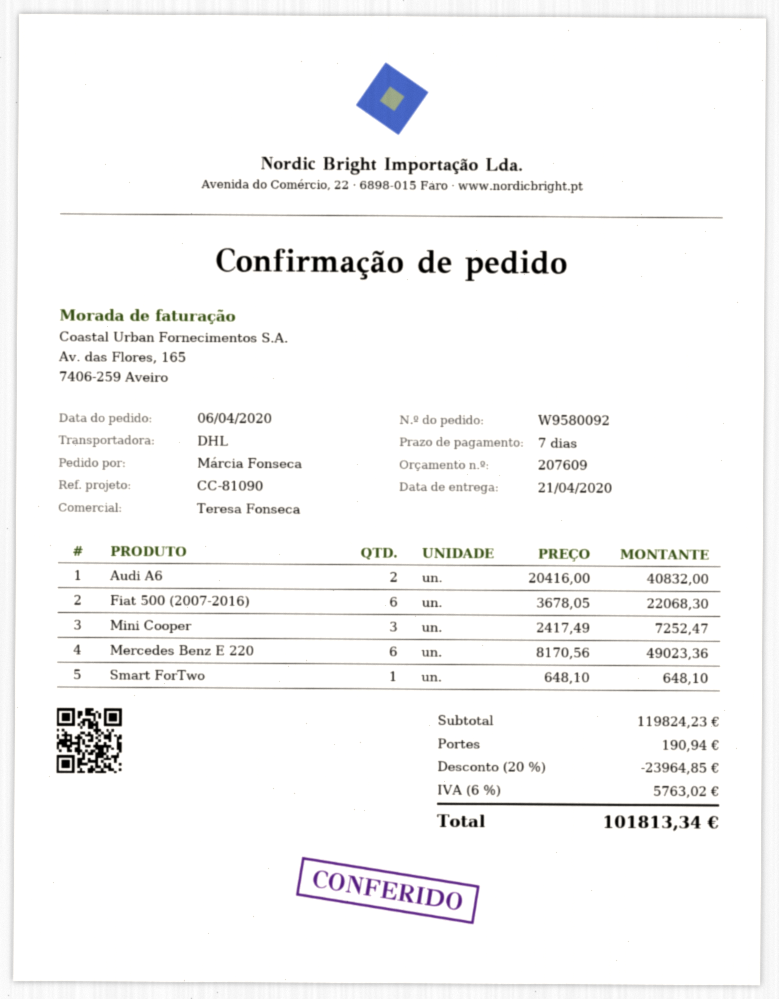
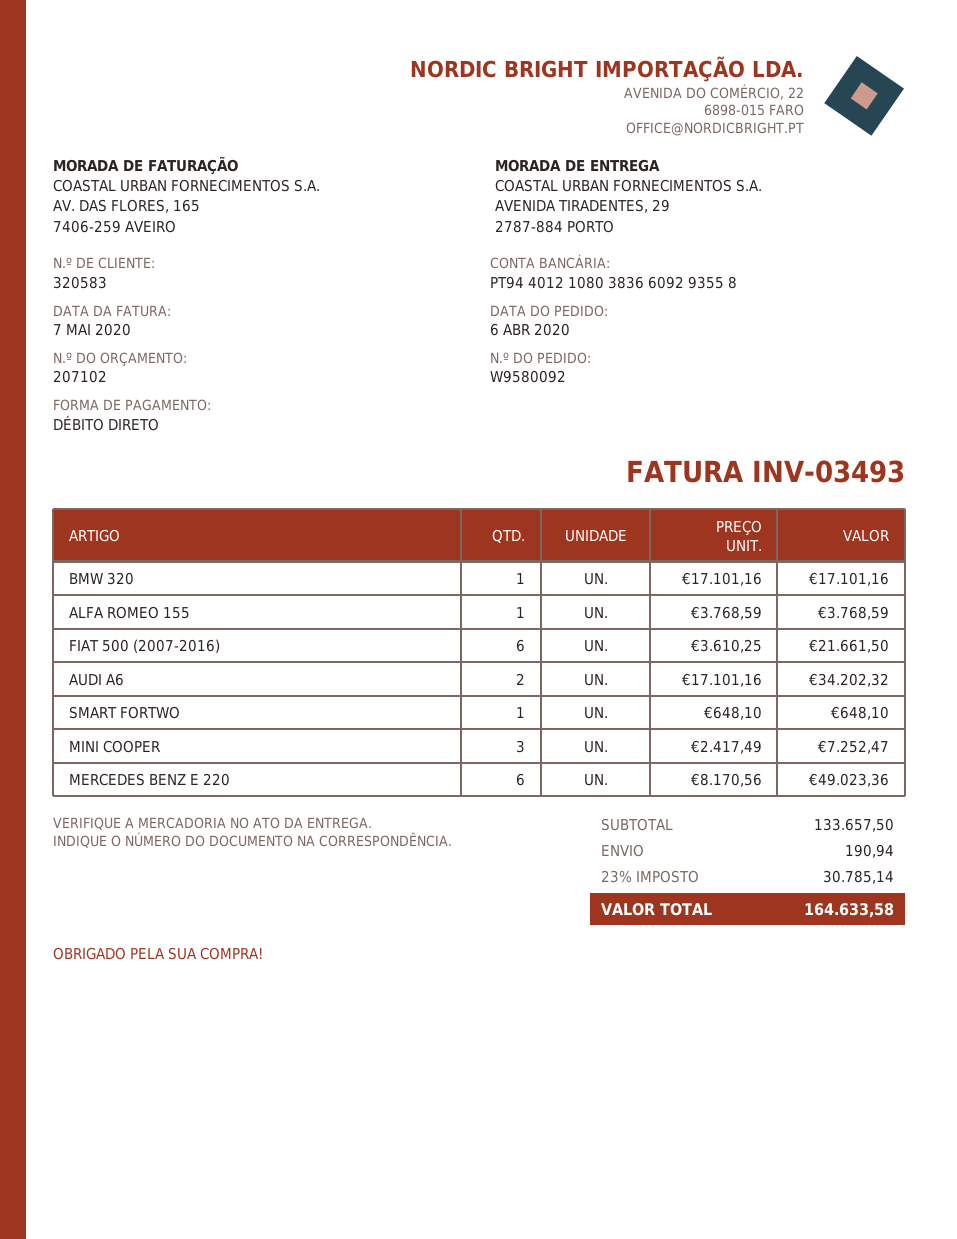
quote number: 207609 -> 207102
Audi A6: 2 x 20416.00 = 40832.00 -> 2 x 17101.16 = 34202.32
Fiat 500 (2007-2016): 6 x 3678.05 = 22068.30 -> 6 x 3610.25 = 21661.50
BMW 320: none -> 1 x 17101.16 = 17101.16
ALFA ROMEO 155: none -> 1 x 3768.59 = 3768.59
subtotal: 119824.23 -> 133657.50
discount: 20% = 23964.85 -> none
tax: 6% = 5763.02 -> 23% = 30785.14
total: 101813.34 -> 164633.58

